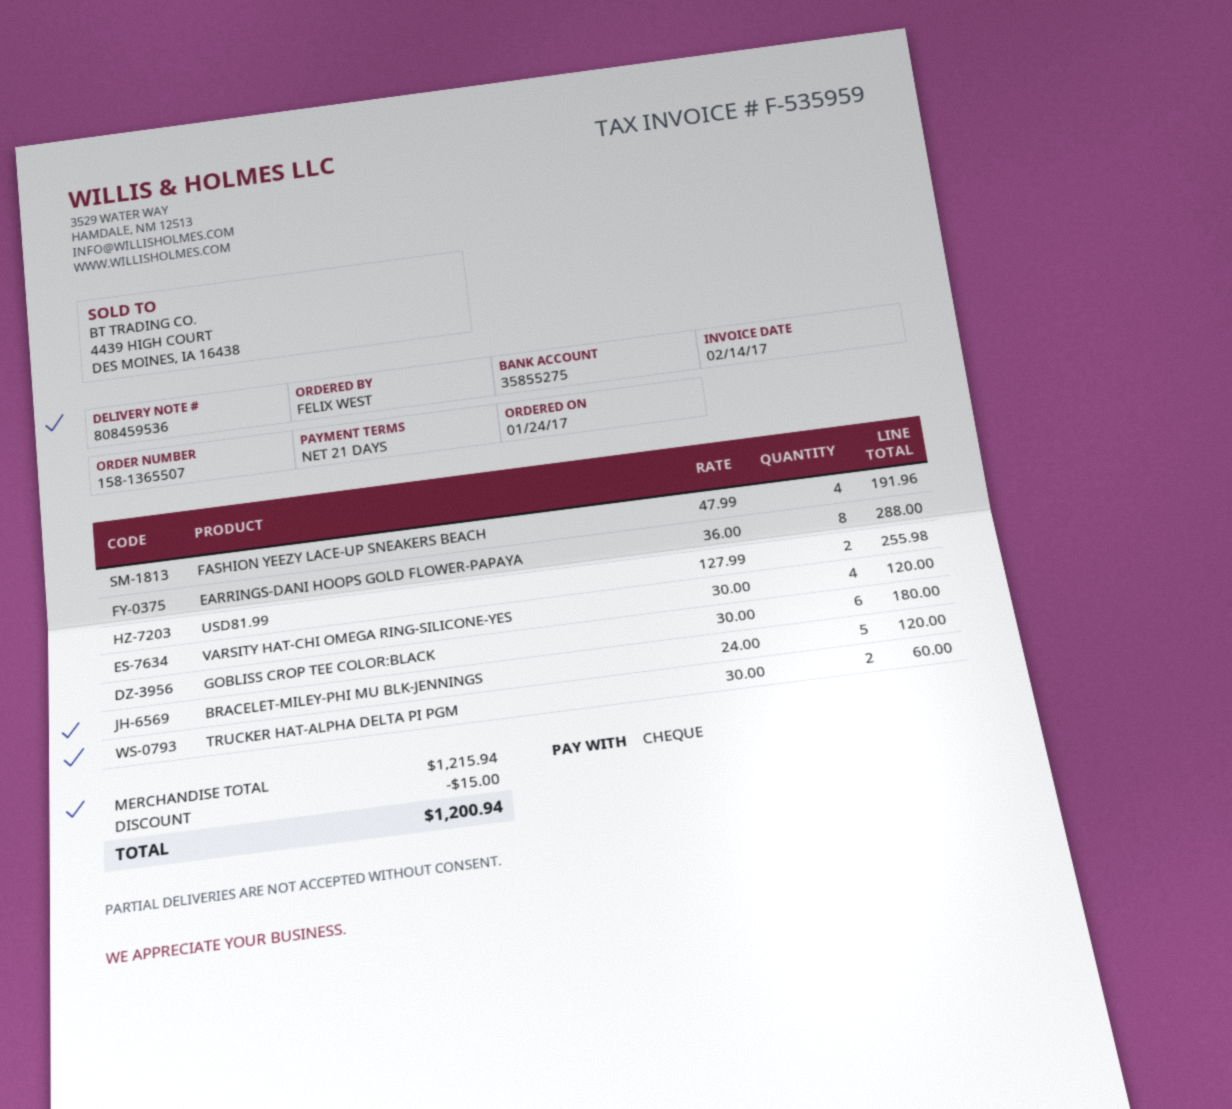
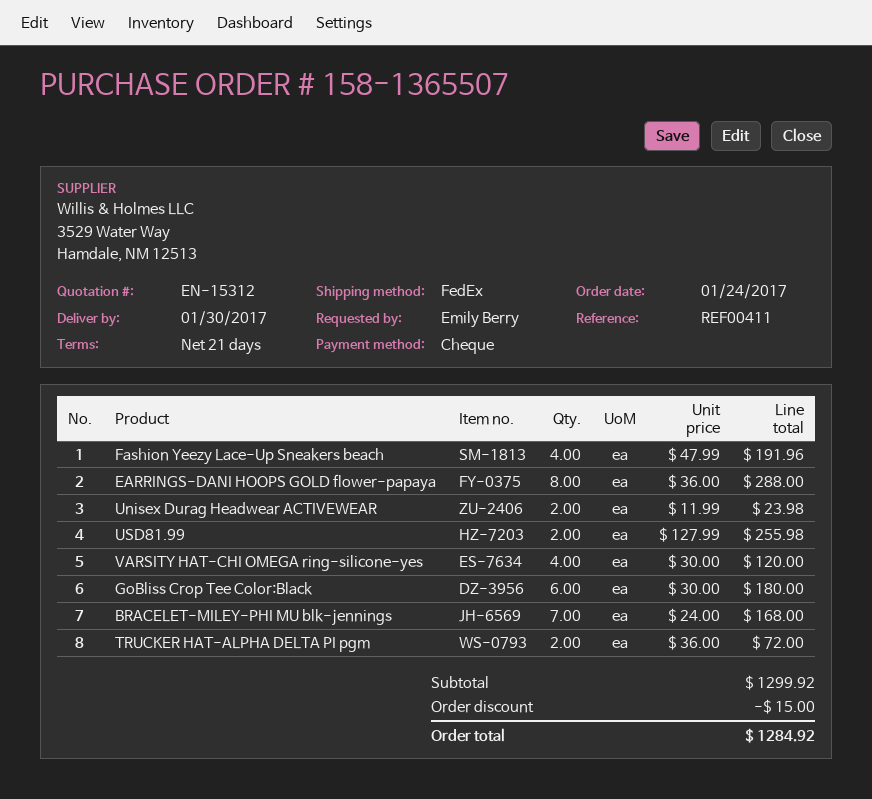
ordered by: FELIX WEST -> Emily Berry
BRACELET-MILEY-PHI MU BLK-JENNINGS: 5 x 24.00 = 120.00 -> 7 x 24.00 = 168.00
TRUCKER HAT-ALPHA DELTA PI PGM: 2 x 30.00 = 60.00 -> 2 x 36.00 = 72.00
Unisex Durag Headwear ACTIVEWEAR: none -> 2 x 11.99 = 23.98
subtotal: 1215.94 -> 1299.92
total: 1200.94 -> 1284.92

